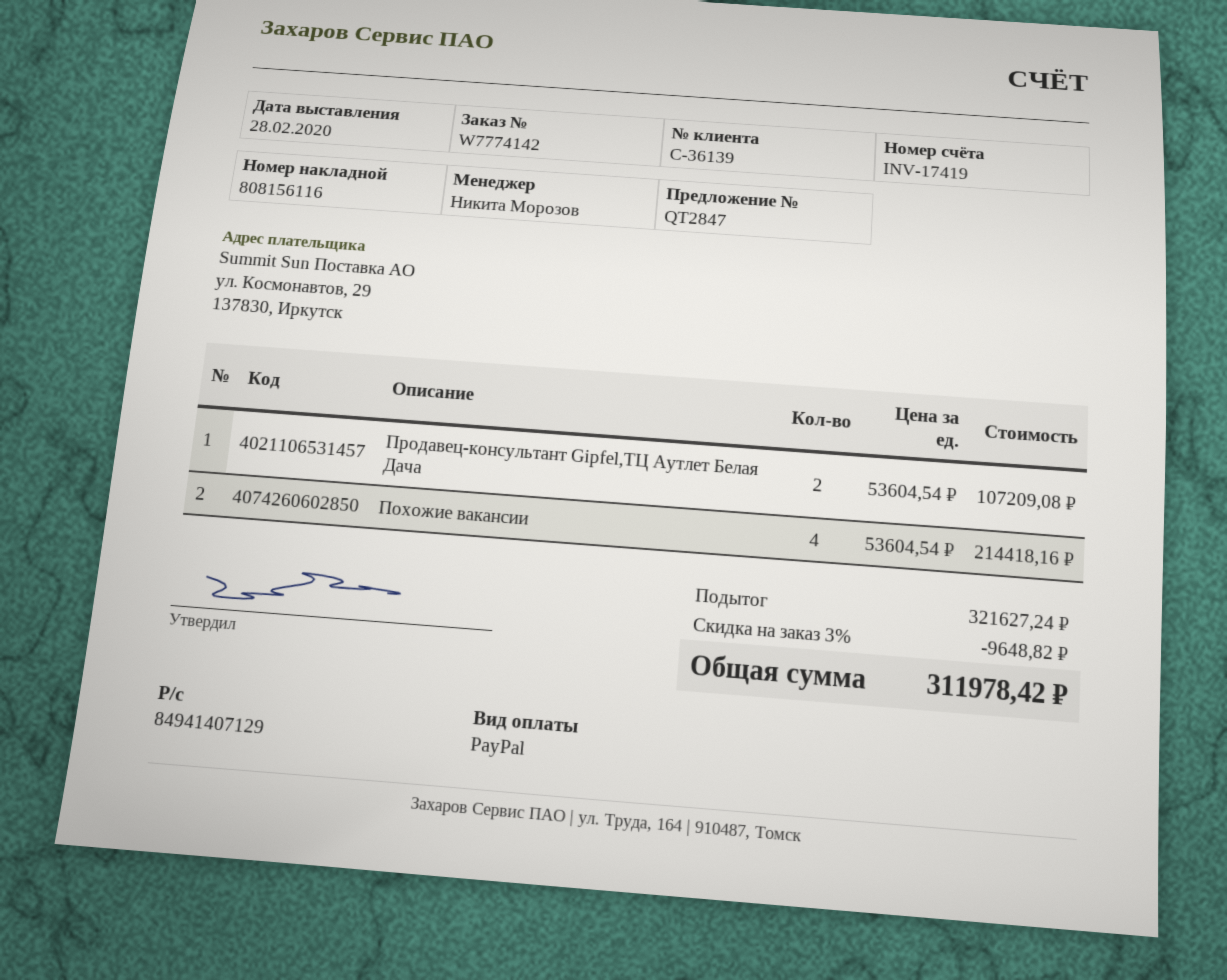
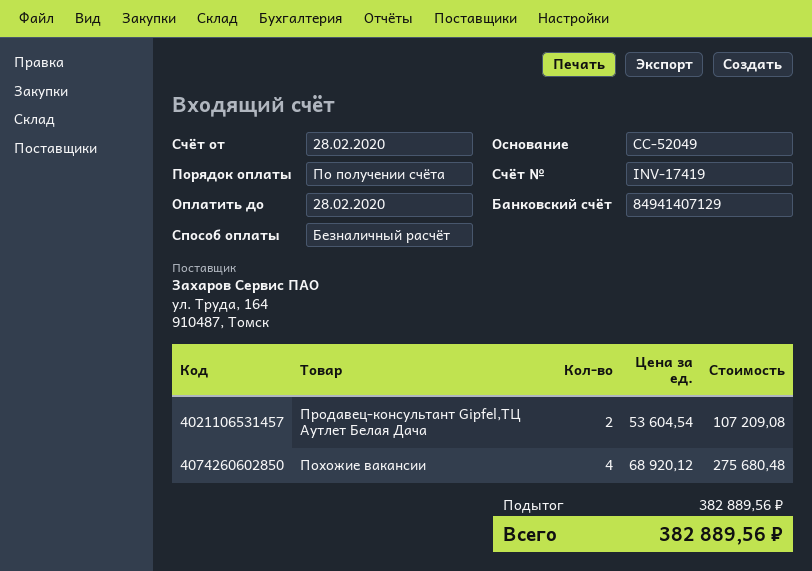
payment method: PayPal -> bank transfer
Похожие вакансии: 4 x 53604.54 = 214418.16 -> 4 x 68920.12 = 275680.48
subtotal: 321627.24 -> 382889.56
discount: 3% = 9648.82 -> none
total: 311978.42 -> 382889.56

